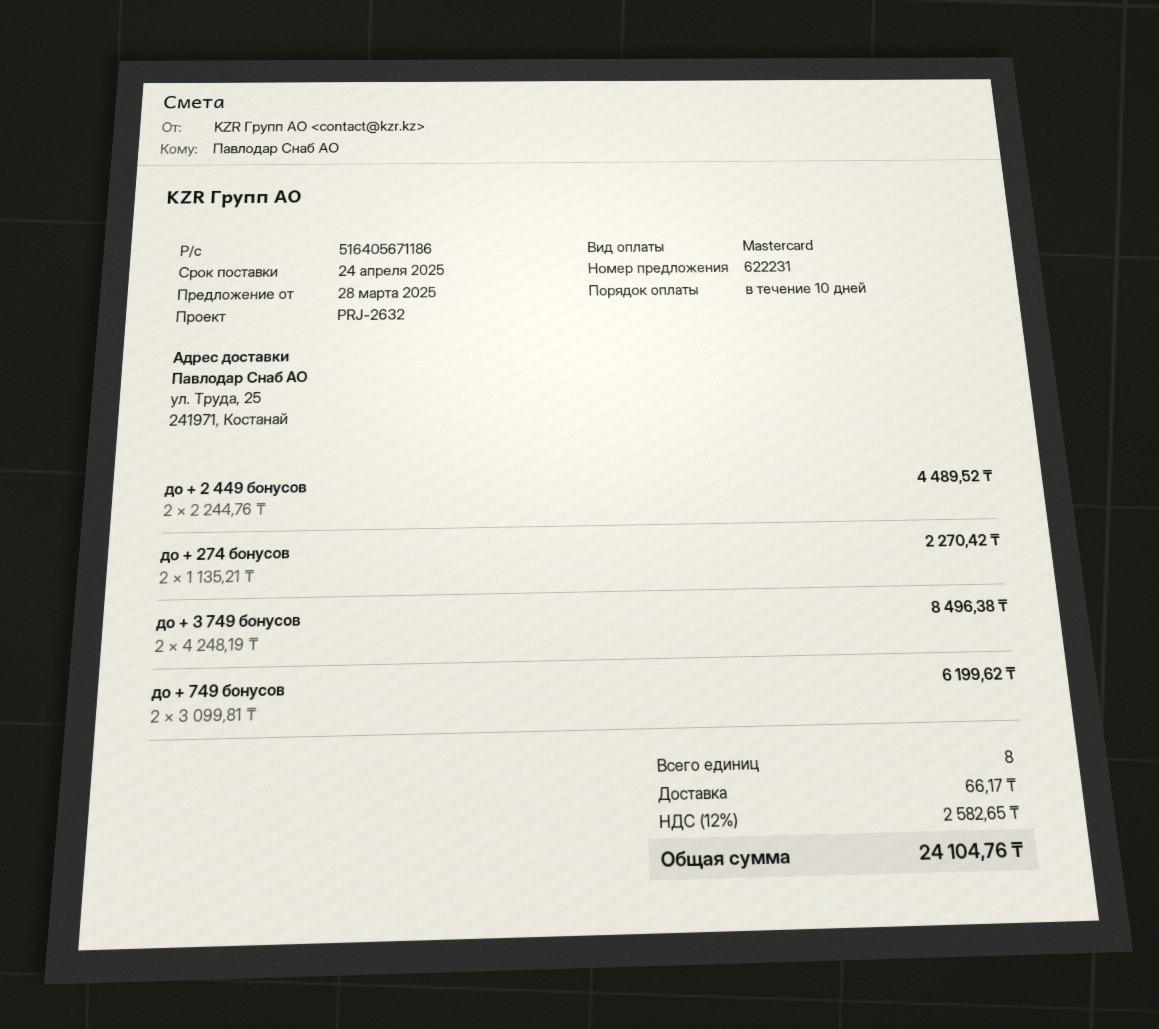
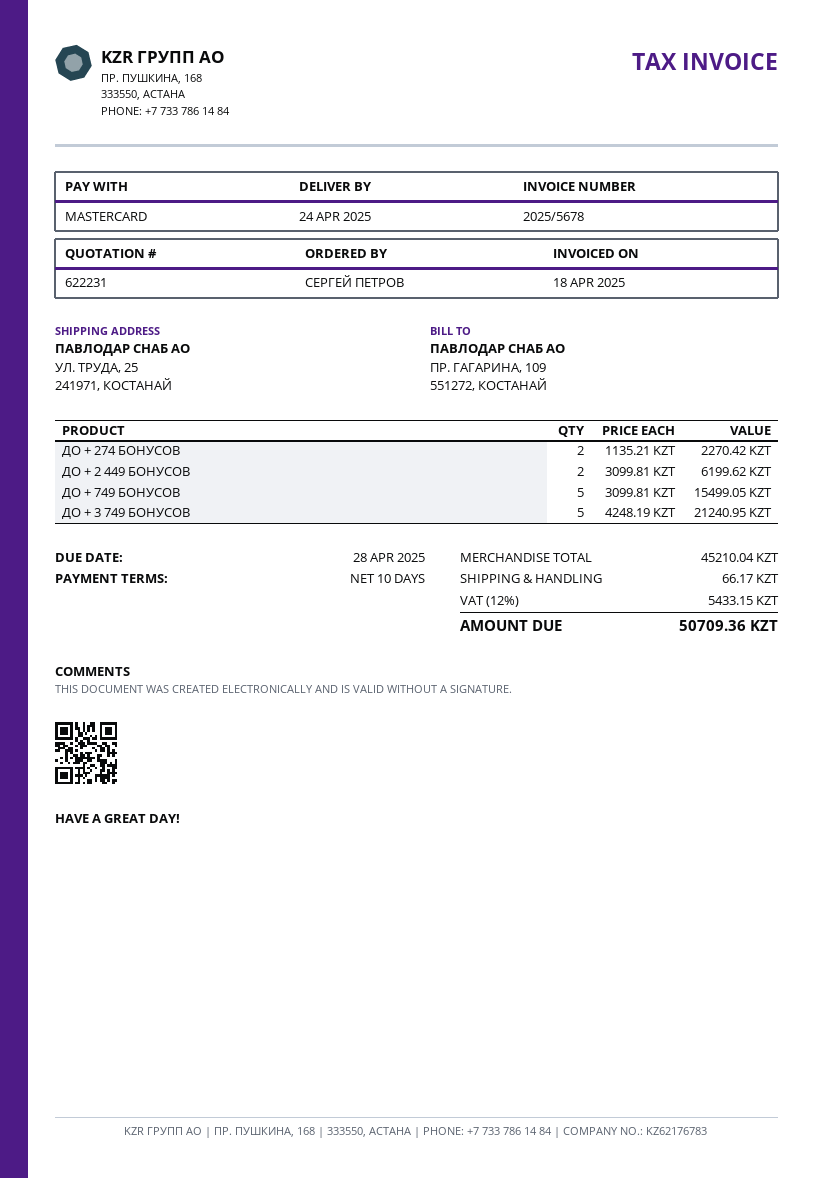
до + 2 449 бонусов: 2 x 2244.76 = 4489.52 -> 2 x 3099.81 = 6199.62
до + 3 749 бонусов: 2 x 4248.19 = 8496.38 -> 5 x 4248.19 = 21240.95
до + 749 бонусов: 2 x 3099.81 = 6199.62 -> 5 x 3099.81 = 15499.05
tax: 12% = 2582.65 -> 12% = 5433.15
total: 24104.76 -> 50709.36

